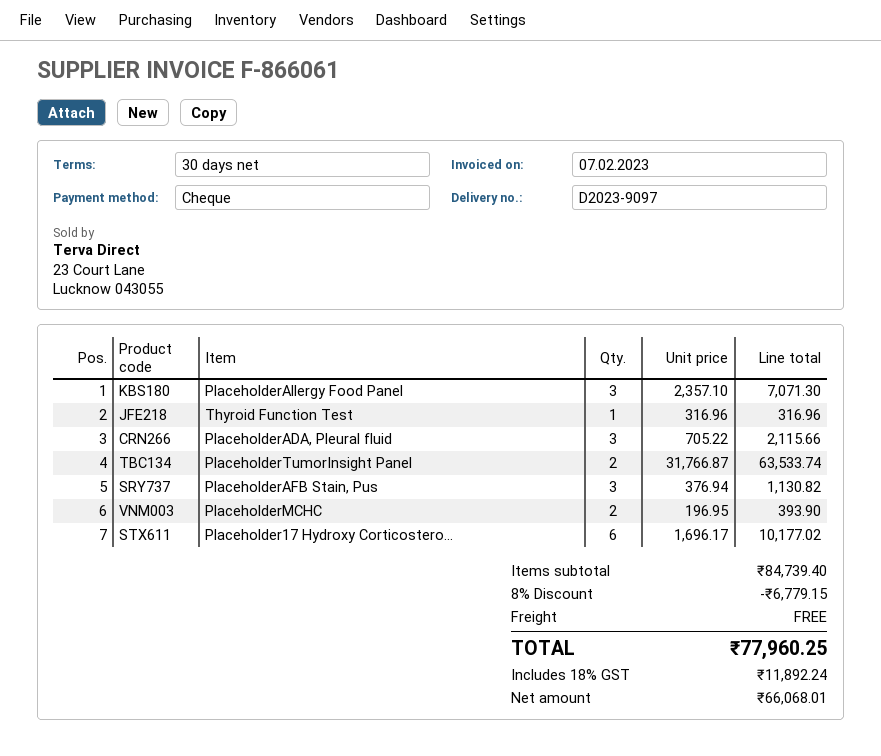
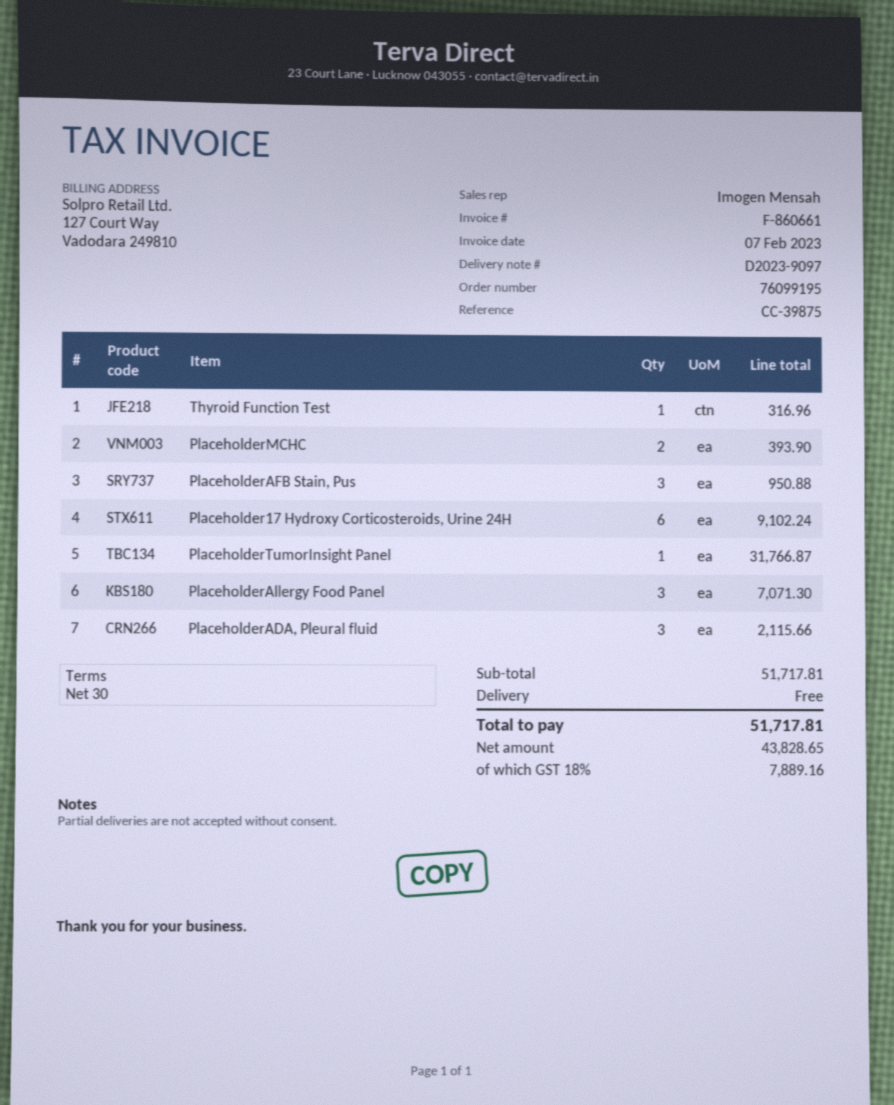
invoice number: F-866061 -> F-860661
PlaceholderTumorInsight Panel: 2 for 63533.74 -> 1 for 31766.87
PlaceholderAFB Stain, Pus: 3 for 1130.82 -> 3 for 950.88
Placeholder17 Hydroxy Corticostero...: 6 for 10177.02 -> 6 for 9102.24
subtotal: 84739.40 -> 51717.81
discount: 8% = 6779.15 -> none
net: 66068.01 -> 43828.65
tax: 18% = 11892.24 -> 18% = 7889.16
total: 77960.25 -> 51717.81

